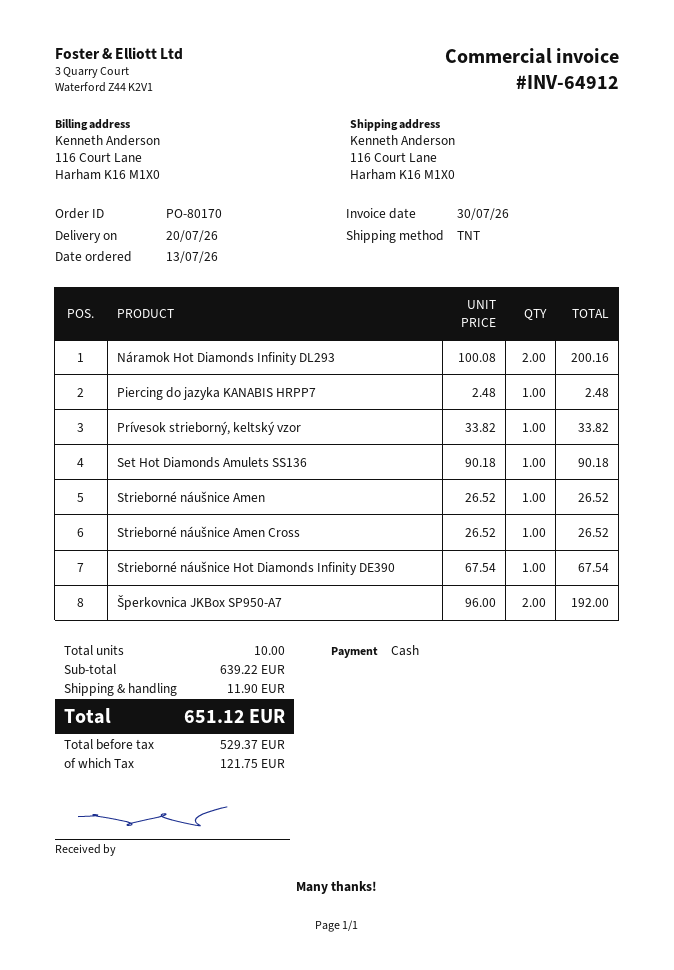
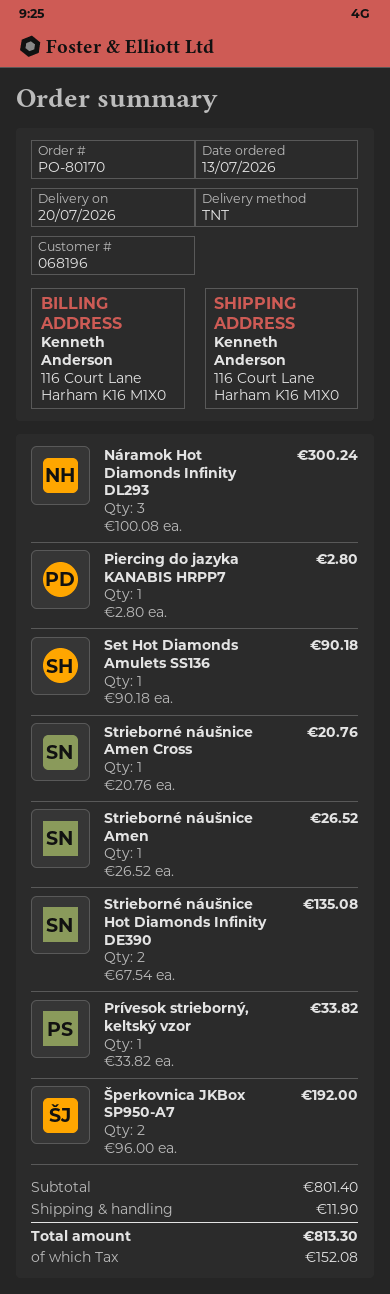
Náramok Hot Diamonds Infinity DL293: 2 x 100.08 = 200.16 -> 3 x 100.08 = 300.24
Piercing do jazyka KANABIS HRPP7: 1 x 2.48 = 2.48 -> 1 x 2.80 = 2.80
Strieborné náušnice Amen Cross: 1 x 26.52 = 26.52 -> 1 x 20.76 = 20.76
Strieborné náušnice Hot Diamonds Infinity DE390: 1 x 67.54 = 67.54 -> 2 x 67.54 = 135.08
subtotal: 639.22 -> 801.40
tax: 121.75 -> 152.08
total: 651.12 -> 813.30

